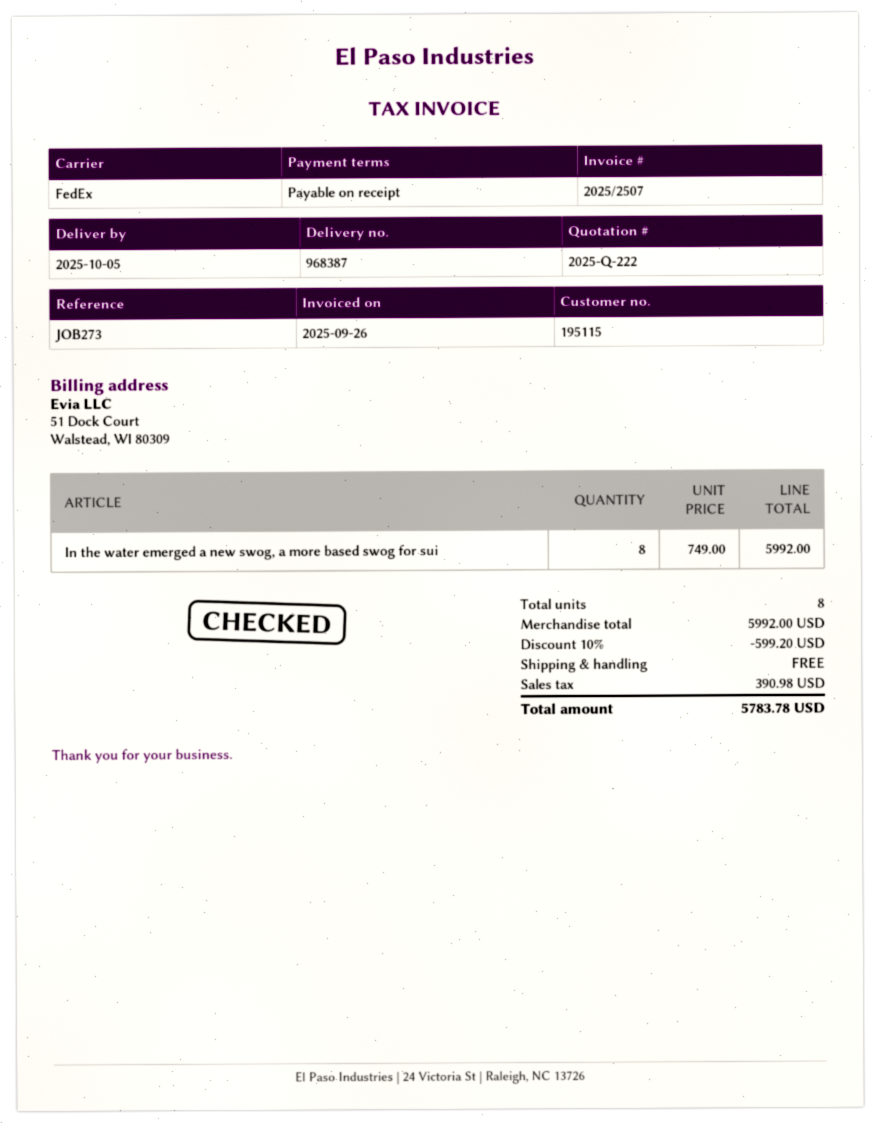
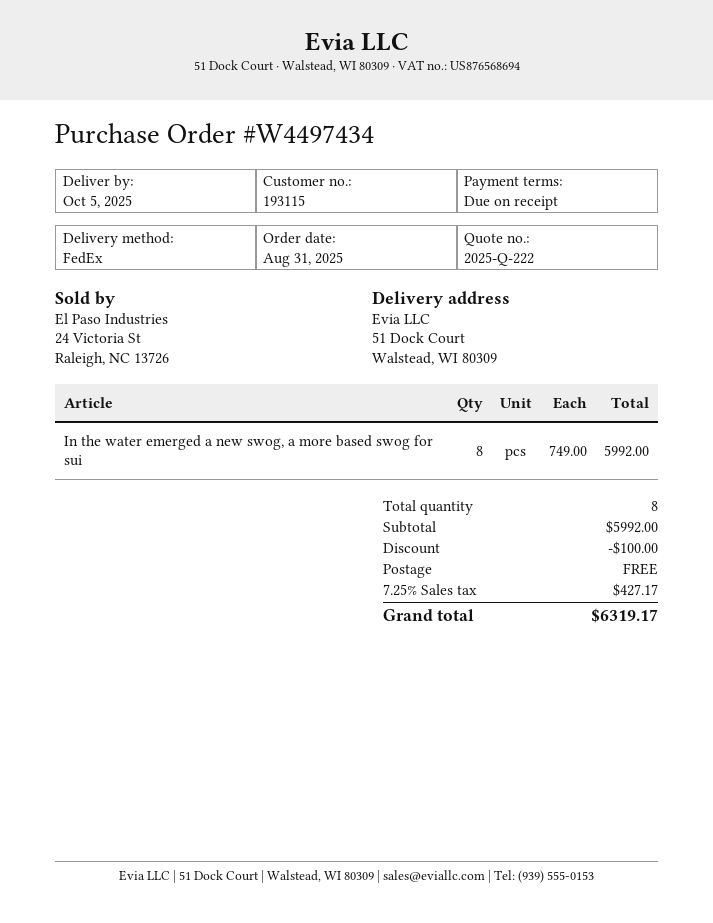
customer number: 195115 -> 193115
discount: 599.20 -> 100.00
tax: 390.98 -> 427.17
total: 5783.78 -> 6319.17

